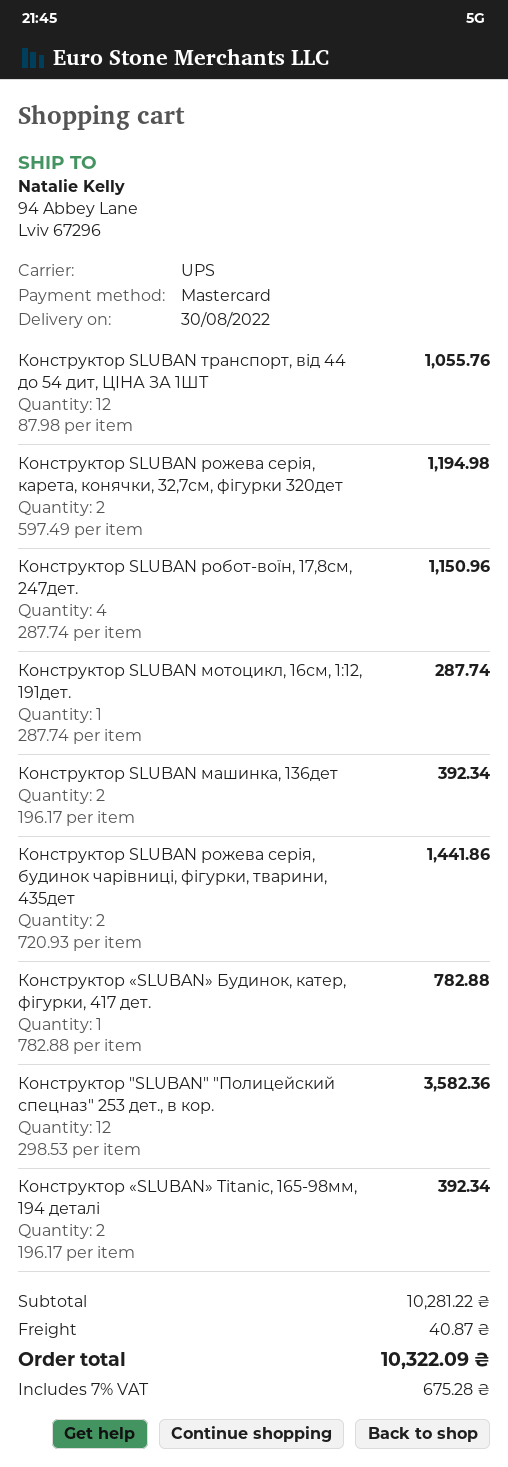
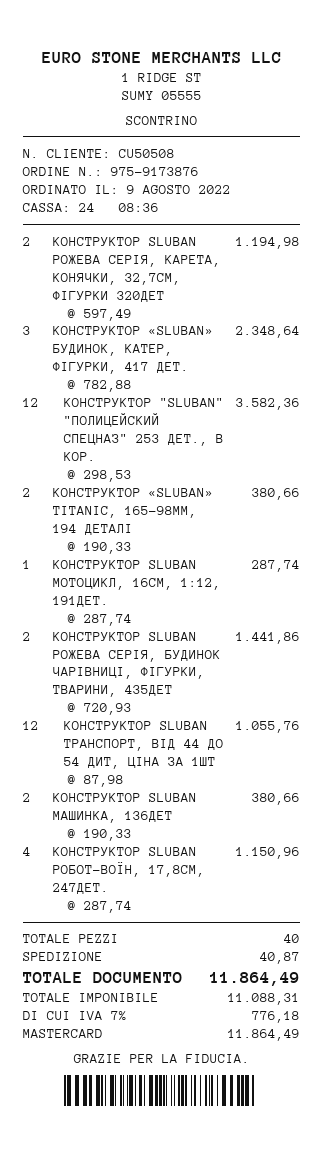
Конструктор SLUBAN машинка, 136дет: 2 x 196.17 = 392.34 -> 2 x 190.33 = 380.66
Конструктор «SLUBAN» Будинок, катер, фігурки, 417 дет.: 1 x 782.88 = 782.88 -> 3 x 782.88 = 2348.64
Конструктор «SLUBAN» Titanic, 165-98мм, 194 деталі: 2 x 196.17 = 392.34 -> 2 x 190.33 = 380.66
tax: 7% = 675.28 -> 7% = 776.18
total: 10322.09 -> 11864.49

